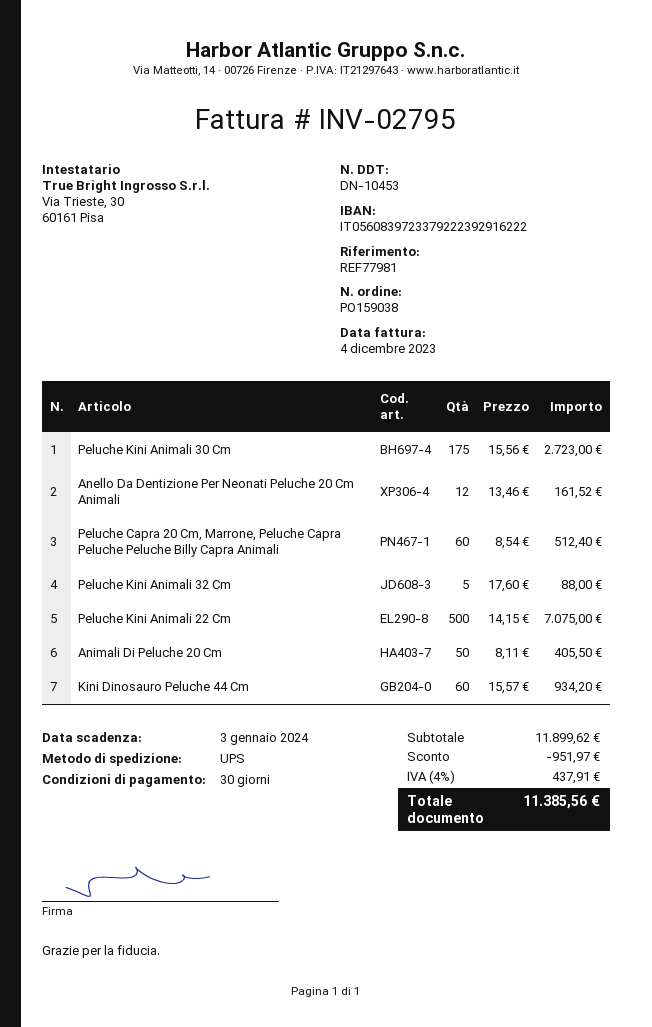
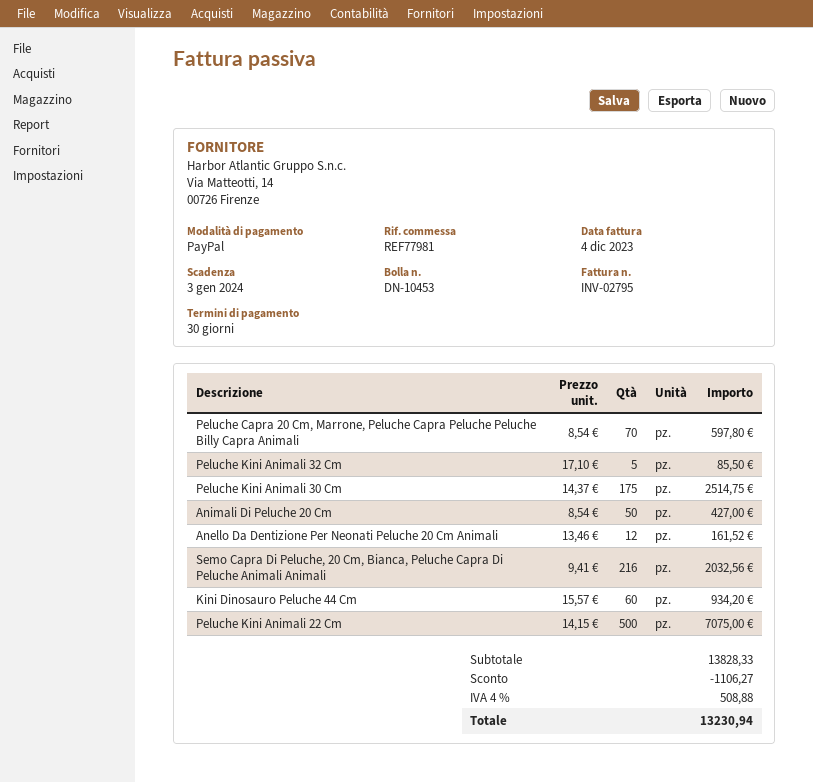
Peluche Kini Animali 30 Cm: 175 x 15.56 = 2723.00 -> 175 x 14.37 = 2514.75
Peluche Capra 20 Cm, Marrone, Peluche Capra Peluche Peluche Billy Capra Animali: 60 x 8.54 = 512.40 -> 70 x 8.54 = 597.80
Peluche Kini Animali 32 Cm: 5 x 17.60 = 88.00 -> 5 x 17.10 = 85.50
Animali Di Peluche 20 Cm: 50 x 8.11 = 405.50 -> 50 x 8.54 = 427.00
Semo Capra Di Peluche, 20 Cm, Bianca, Peluche Capra Di Peluche Animali Animali: none -> 216 x 9.41 = 2032.56
subtotal: 11899.62 -> 13828.33
discount: 951.97 -> 1106.27
tax: 4% = 437.91 -> 4% = 508.88
total: 11385.56 -> 13230.94

